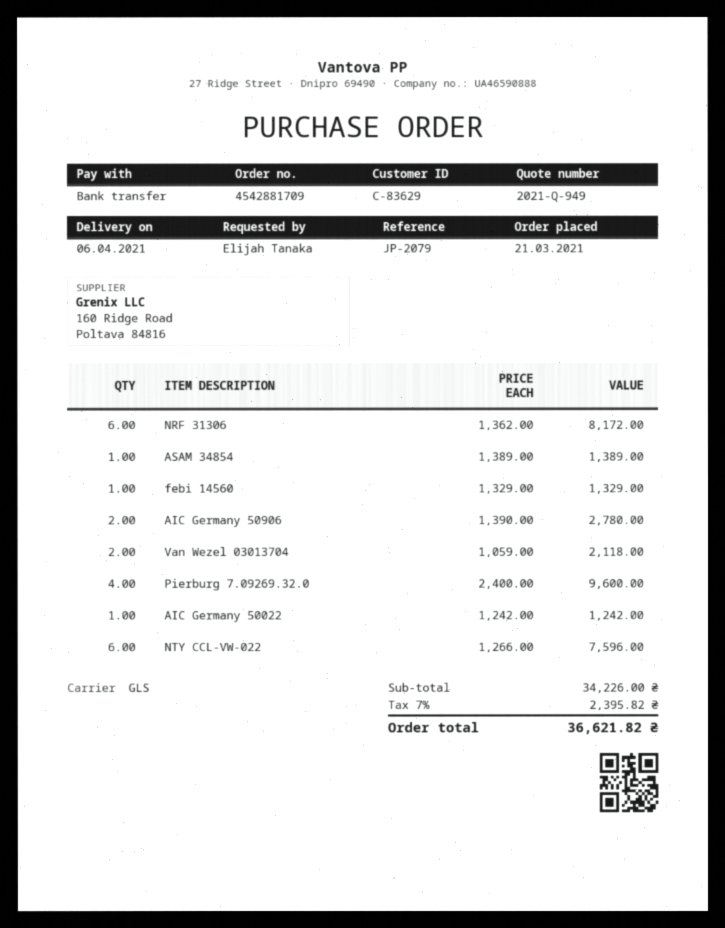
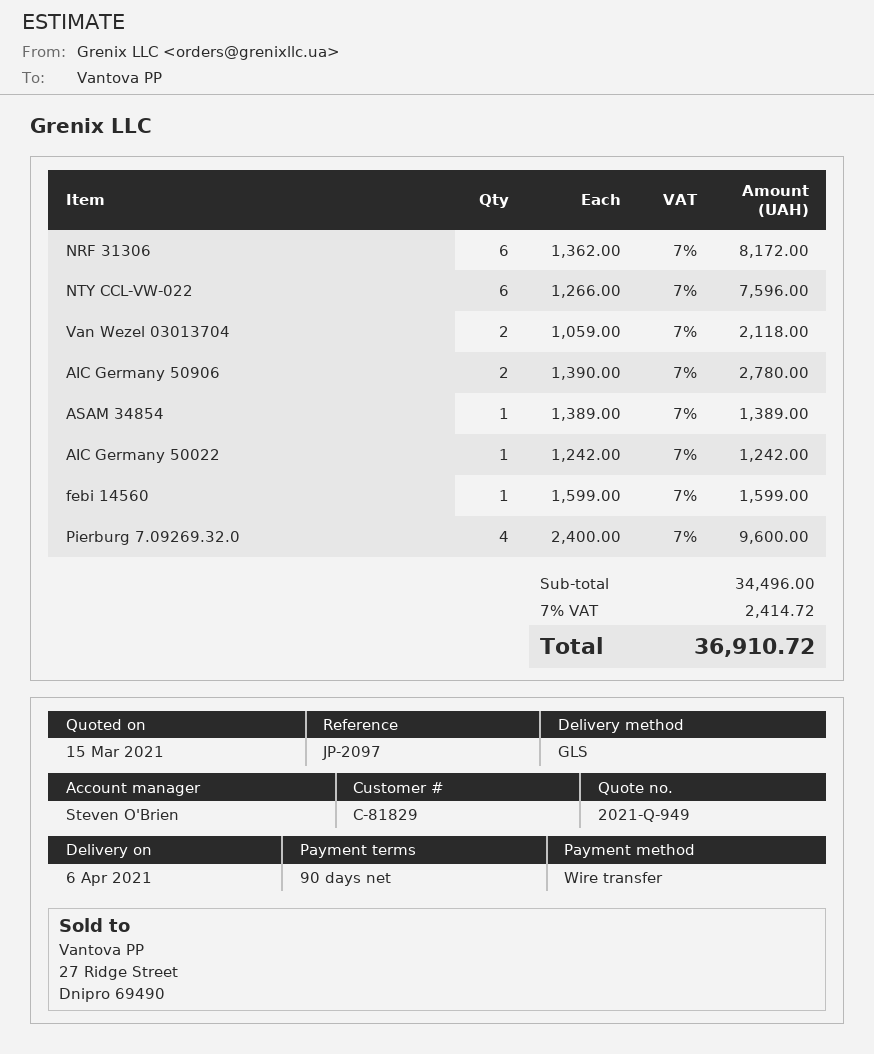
customer number: C-83629 -> C-81829
reference: JP-2079 -> JP-2097
febi 14560: 1 x 1329.00 = 1329.00 -> 1 x 1599.00 = 1599.00
subtotal: 34226.00 -> 34496.00
tax: 7% = 2395.82 -> 7% = 2414.72
total: 36621.82 -> 36910.72

